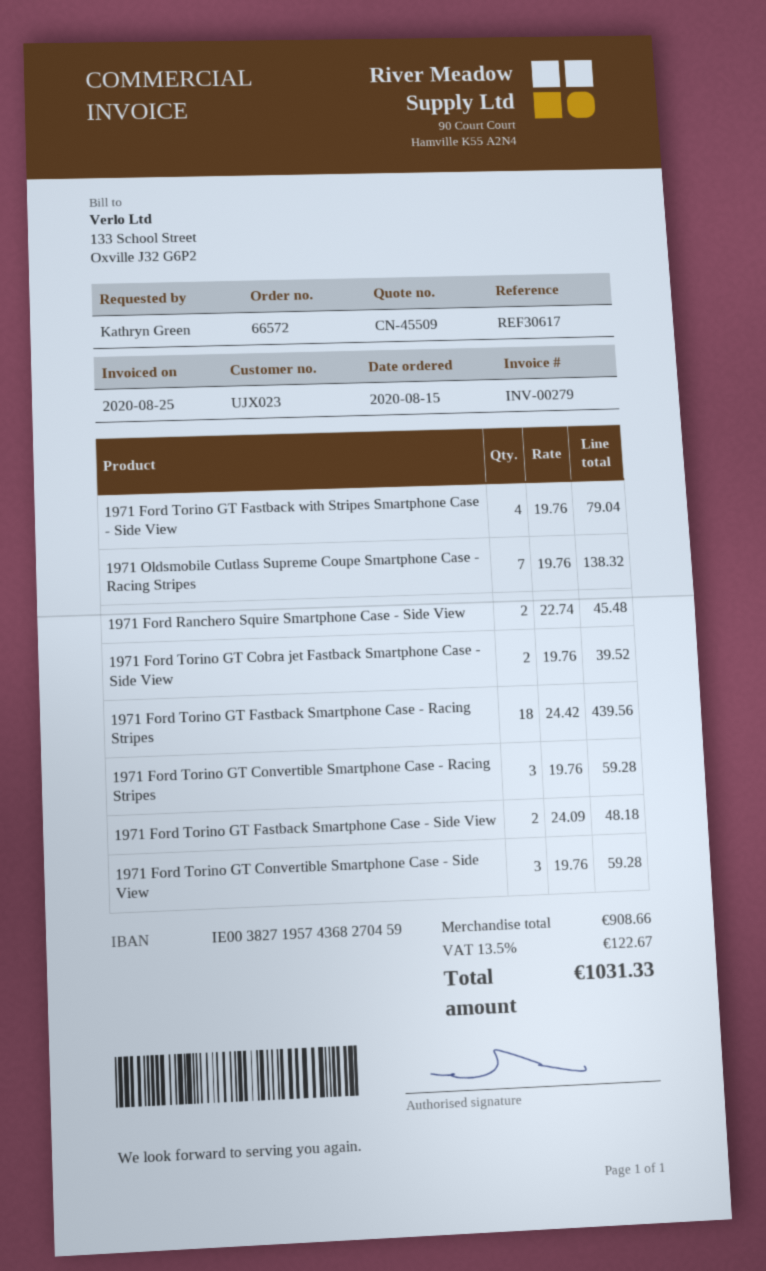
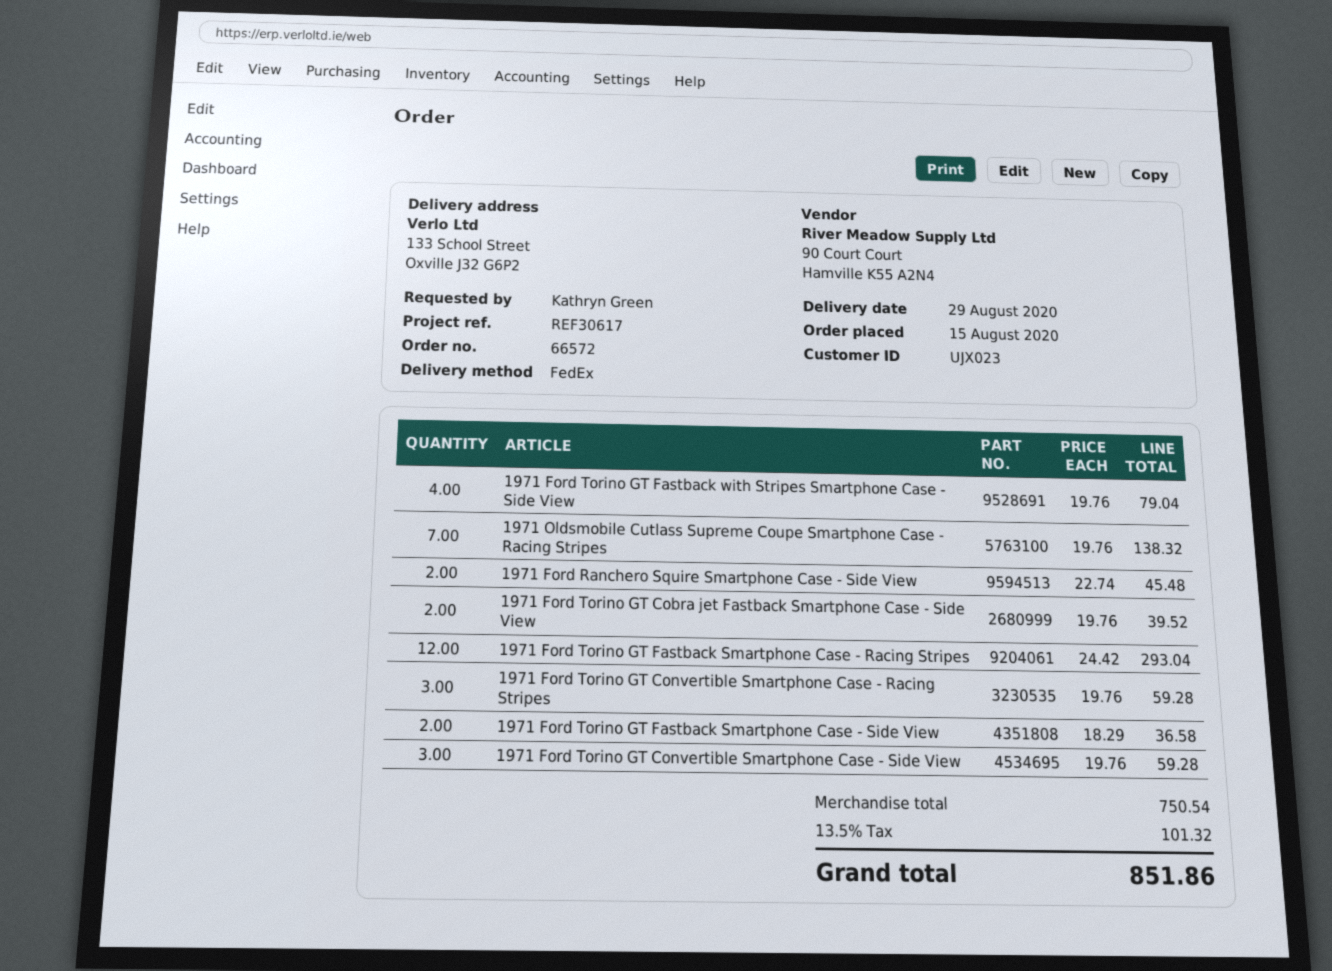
1971 Ford Torino GT Fastback Smartphone Case - Racing Stripes: 18 x 24.42 = 439.56 -> 12 x 24.42 = 293.04
1971 Ford Torino GT Fastback Smartphone Case - Side View: 2 x 24.09 = 48.18 -> 2 x 18.29 = 36.58
subtotal: 908.66 -> 750.54
tax: 13.5% = 122.67 -> 13.5% = 101.32
total: 1031.33 -> 851.86

